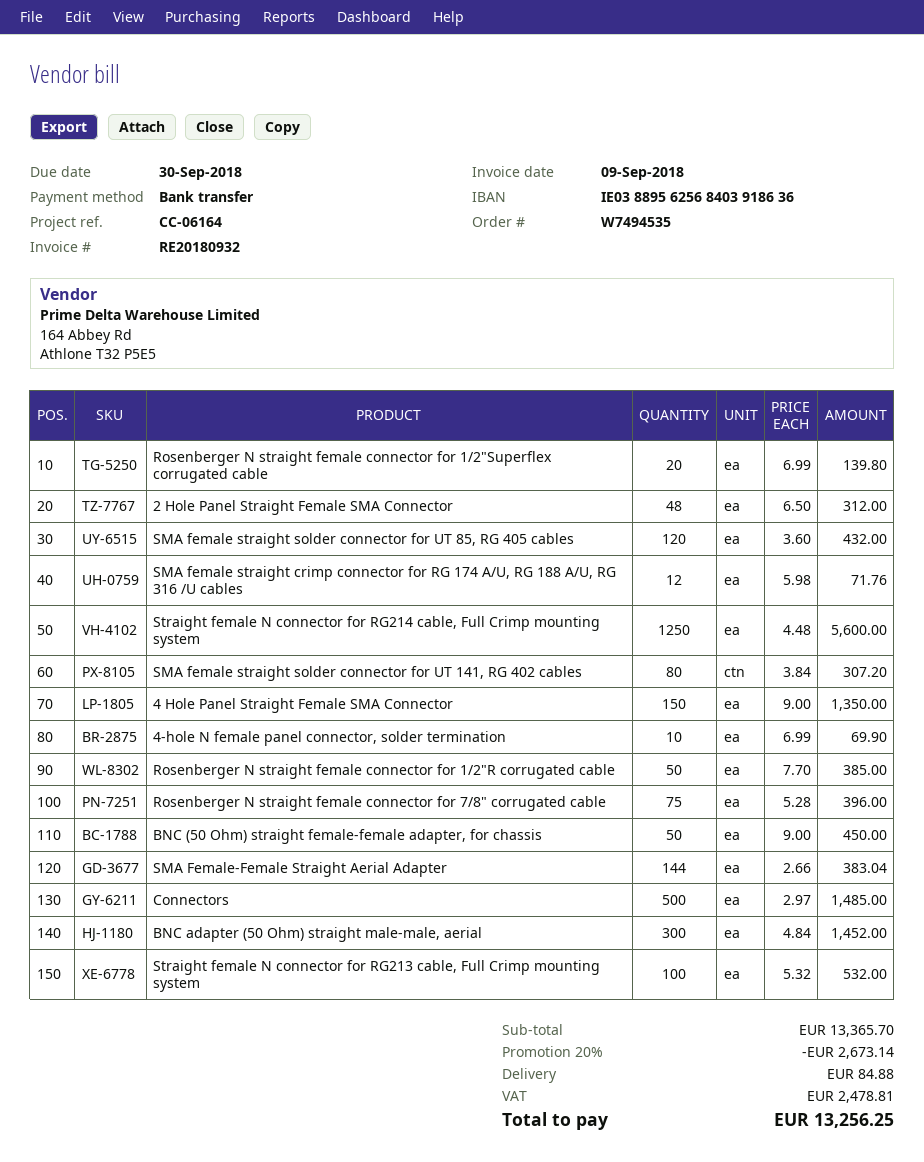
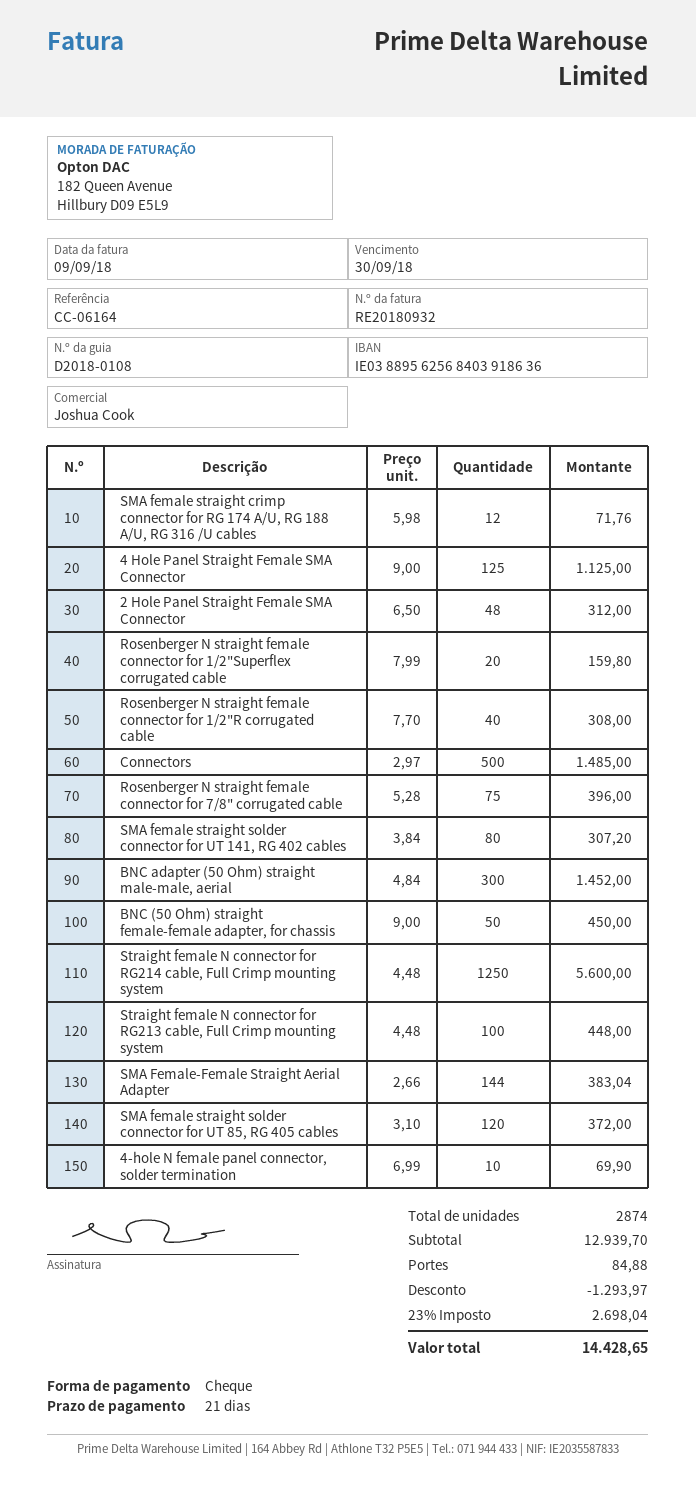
payment method: bank transfer -> cheque
Rosenberger N straight female connector for 1/2"Superflex corrugated cable: 20 x 6.99 = 139.80 -> 20 x 7.99 = 159.80
SMA female straight solder connector for UT 85, RG 405 cables: 120 x 3.60 = 432.00 -> 120 x 3.10 = 372.00
4 Hole Panel Straight Female SMA Connector: 150 x 9.00 = 1350.00 -> 125 x 9.00 = 1125.00
Rosenberger N straight female connector for 1/2"R corrugated cable: 50 x 7.70 = 385.00 -> 40 x 7.70 = 308.00
Straight female N connector for RG213 cable, Full Crimp mounting system: 100 x 5.32 = 532.00 -> 100 x 4.48 = 448.00
subtotal: 13365.70 -> 12939.70
discount: 2673.14 -> 1293.97
tax: 2478.81 -> 2698.04
total: 13256.25 -> 14428.65

